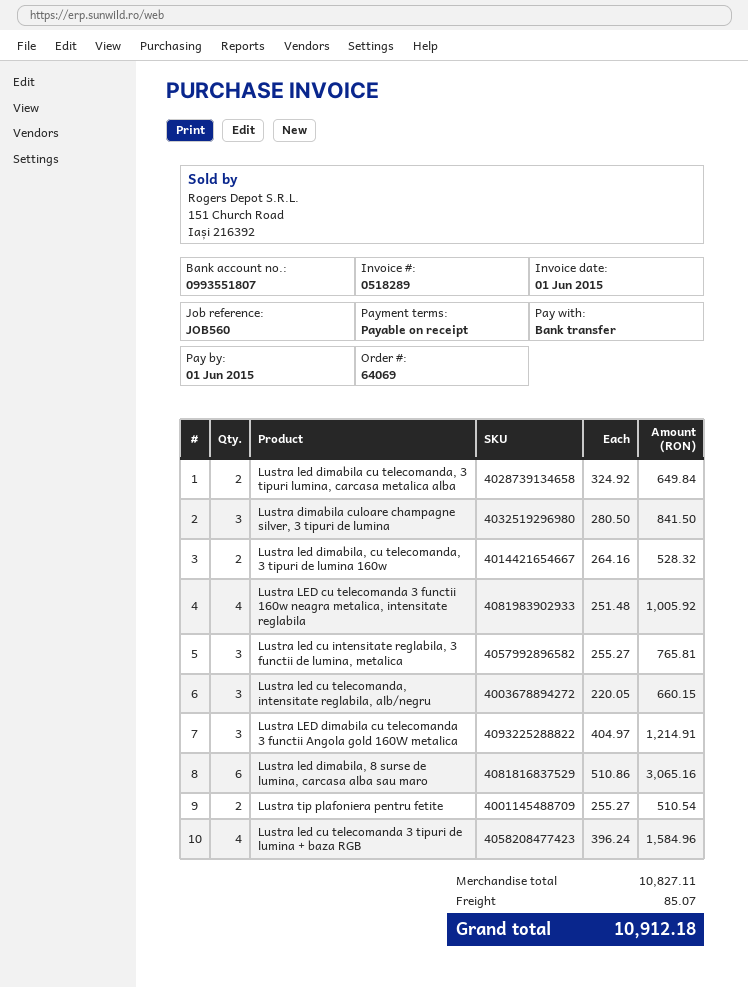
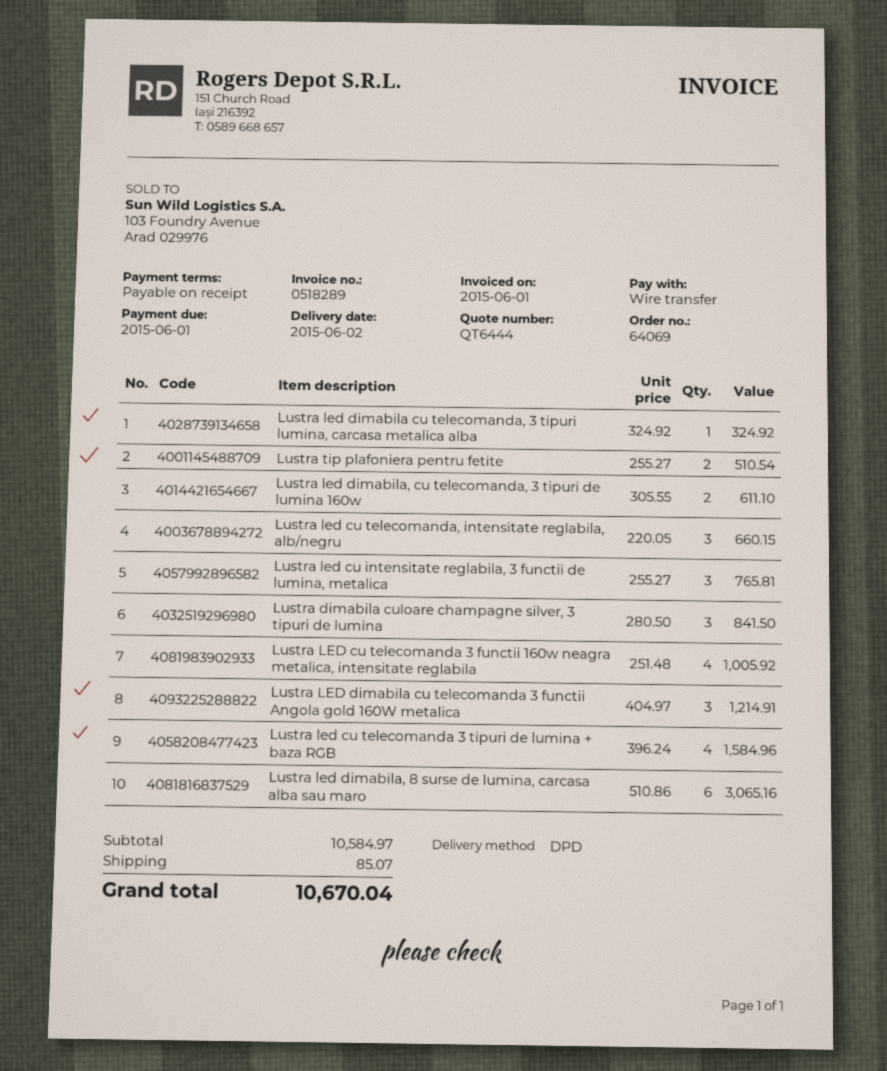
Lustra led dimabila cu telecomanda, 3 tipuri lumina, carcasa metalica alba: 2 x 324.92 = 649.84 -> 1 x 324.92 = 324.92
Lustra led dimabila, cu telecomanda, 3 tipuri de lumina 160w: 2 x 264.16 = 528.32 -> 2 x 305.55 = 611.10
subtotal: 10827.11 -> 10584.97
total: 10912.18 -> 10670.04

